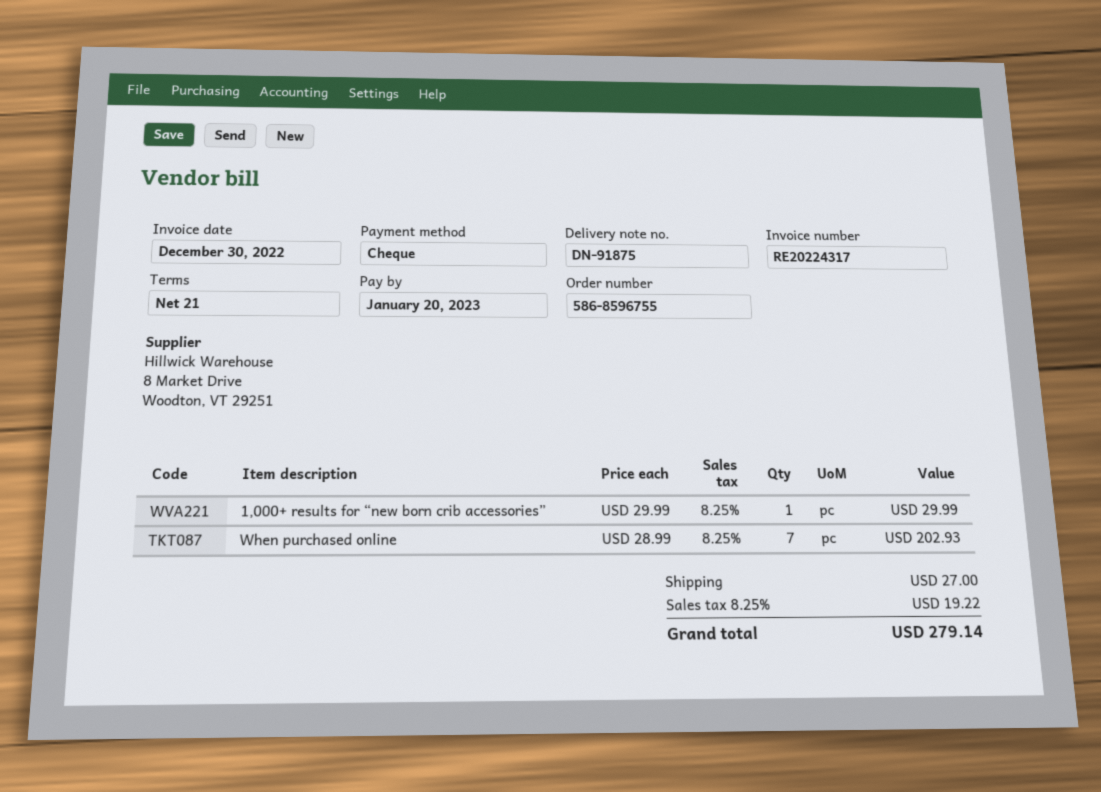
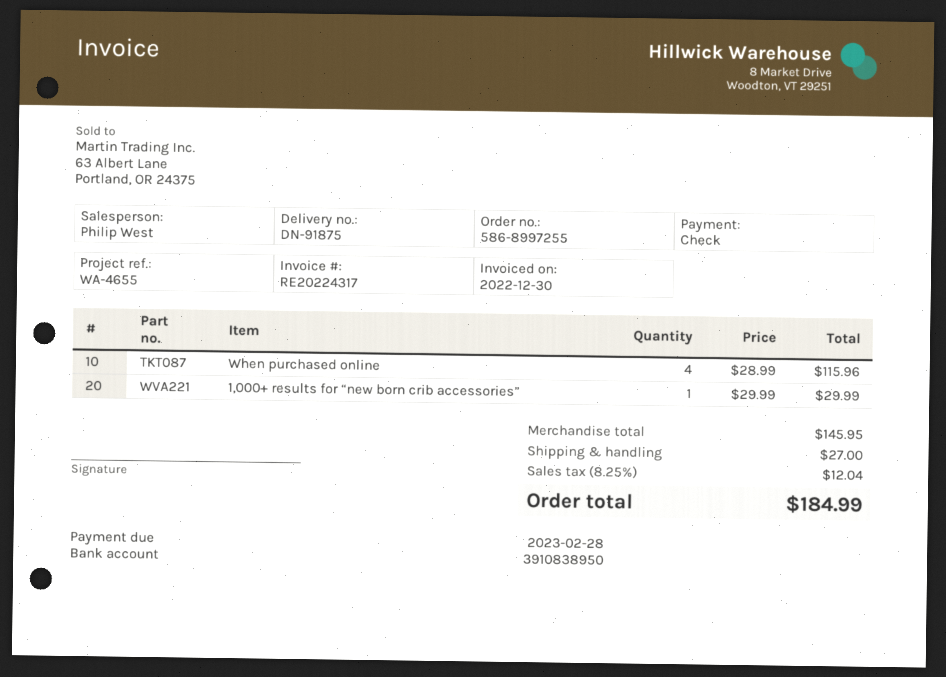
order number: 586-8596755 -> 586-8997255
due date: 2023-01-20 -> 2023-02-28
When purchased online: 7 x 28.99 = 202.93 -> 4 x 28.99 = 115.96
tax: 8.25% = 19.22 -> 8.25% = 12.04
total: 279.14 -> 184.99

